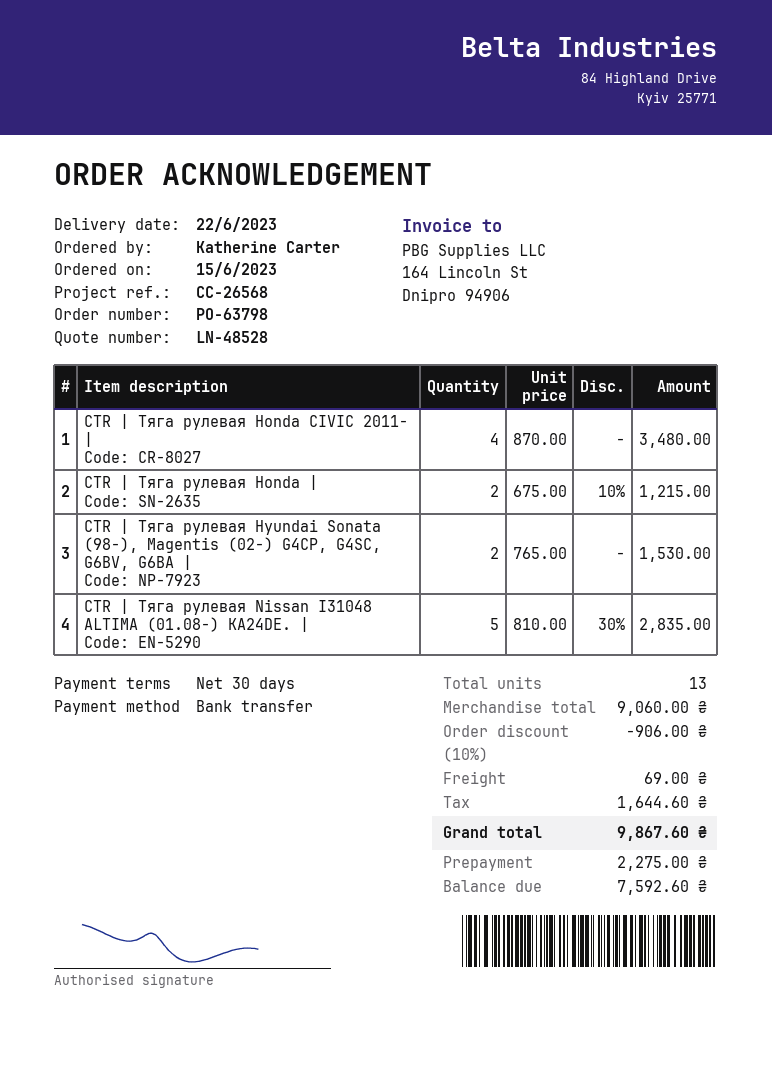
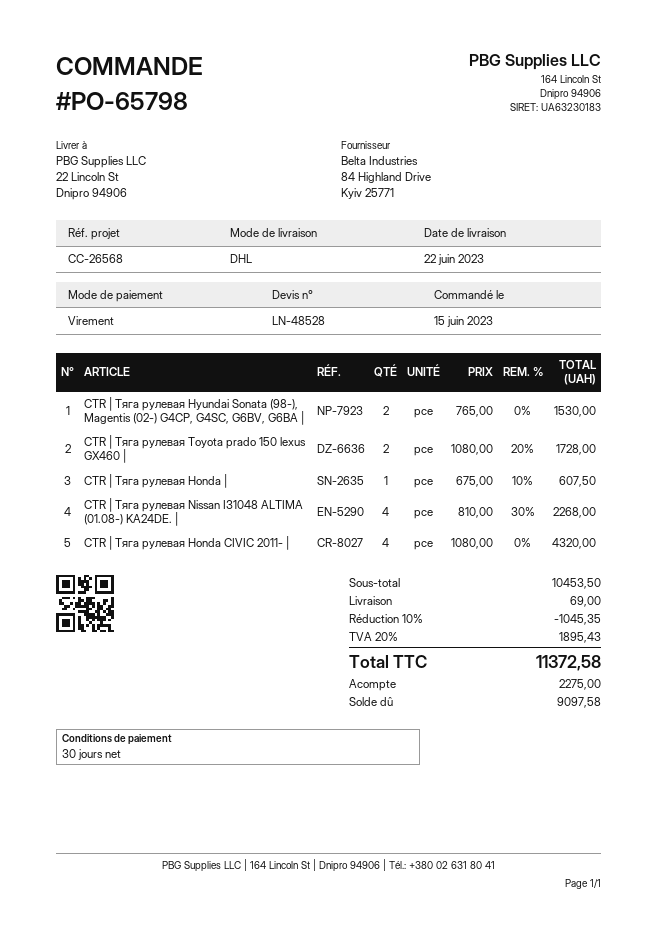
order number: PO-63798 -> PO-65798
CTR | Тяга рулевая Honda CIVIC 2011- |: 4 x 870.00 = 3480.00 -> 4 x 1080.00 = 4320.00
CTR | Тяга рулевая Honda |: 2 x 675.00 - 10% = 1215.00 -> 1 x 675.00 - 10% = 607.50
CTR | Тяга рулевая Nissan I31048 ALTIMA (01.08-) KA24DE. |: 5 x 810.00 - 30% = 2835.00 -> 4 x 810.00 - 30% = 2268.00
CTR | Тяга рулевая Toyota prado 150 lexus GX460 |: none -> 2 x 1080.00 - 20% = 1728.00
subtotal: 9060.00 -> 10453.50
discount: 10% = 906.00 -> 10% = 1045.35
tax: 1644.60 -> 1895.43
total: 9867.60 -> 11372.58
balance: 7592.60 -> 9097.58

